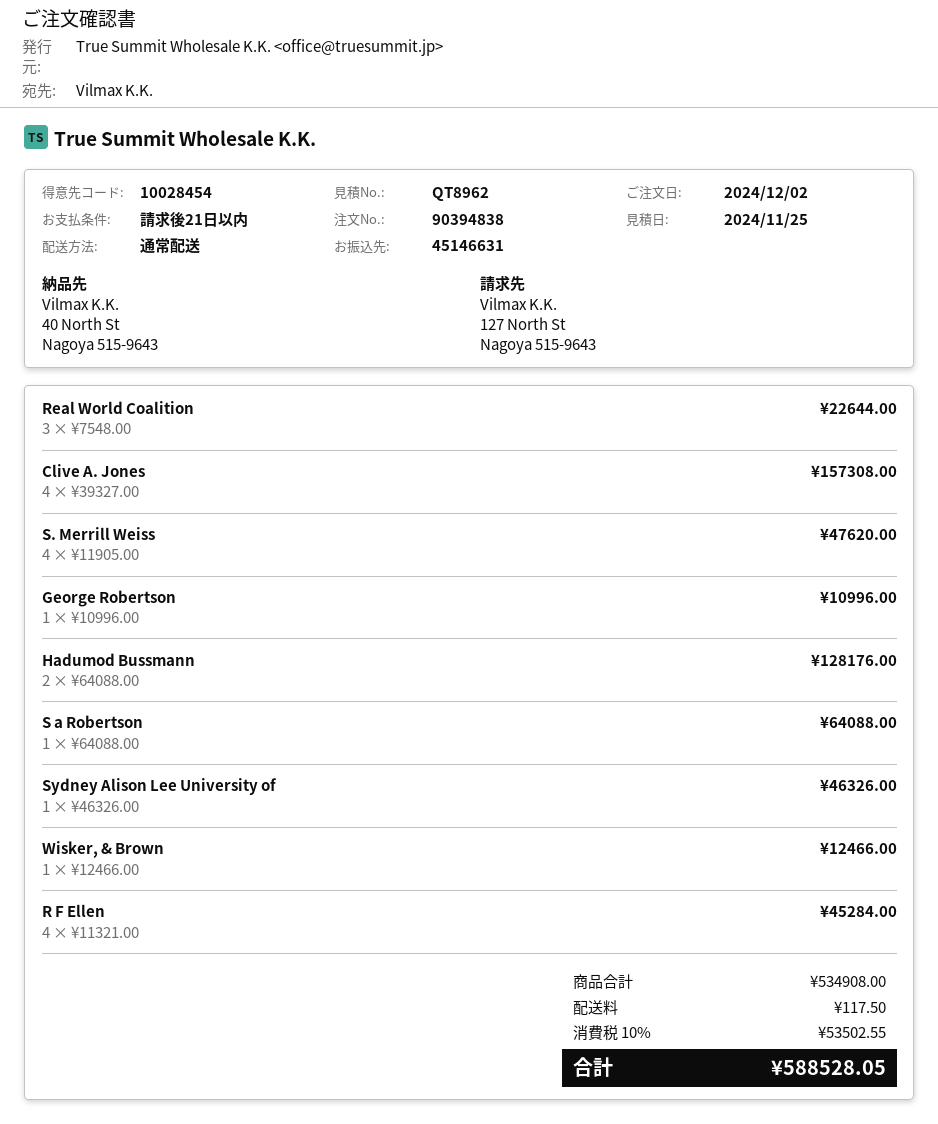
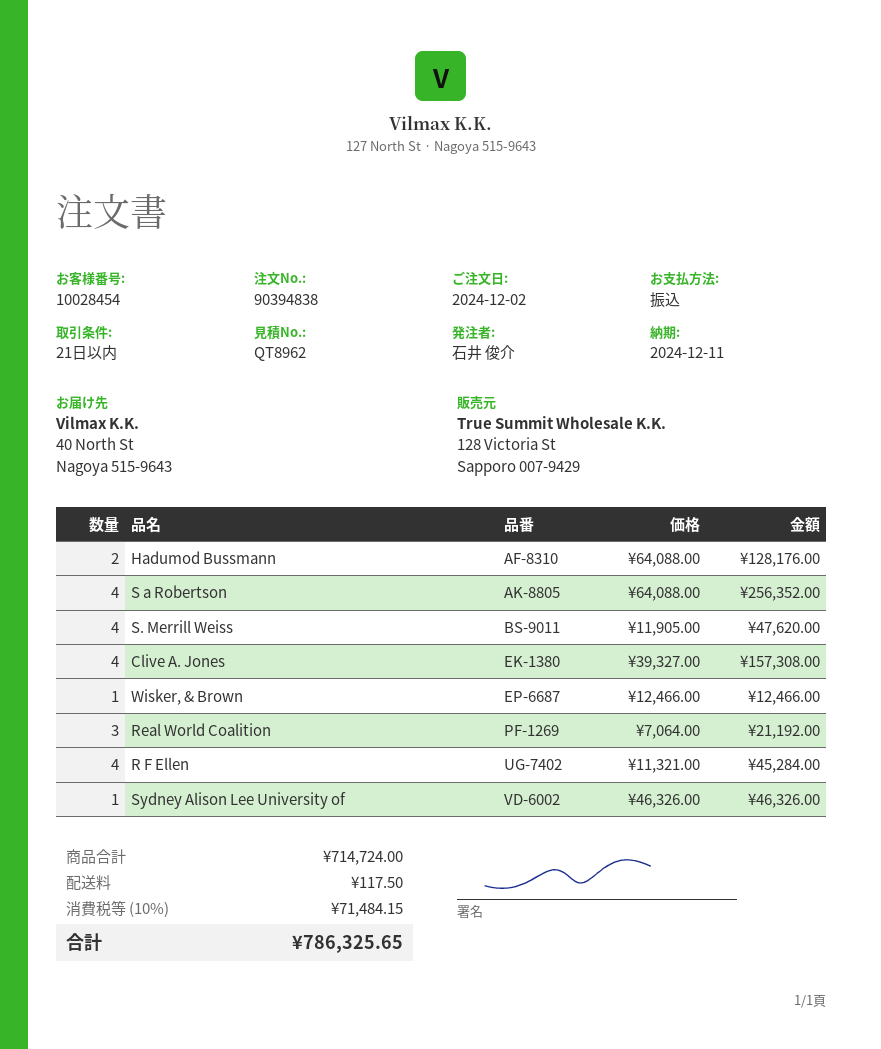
Real World Coalition: 3 x 7548.00 = 22644.00 -> 3 x 7064.00 = 21192.00
George Robertson: 1 x 10996.00 = 10996.00 -> none
S a Robertson: 1 x 64088.00 = 64088.00 -> 4 x 64088.00 = 256352.00
subtotal: 534908.00 -> 714724.00
tax: 10% = 53502.55 -> 10% = 71484.15
total: 588528.05 -> 786325.65

